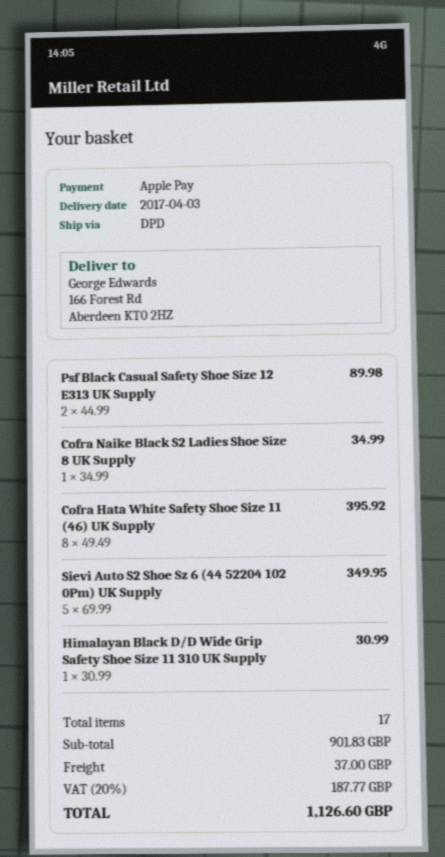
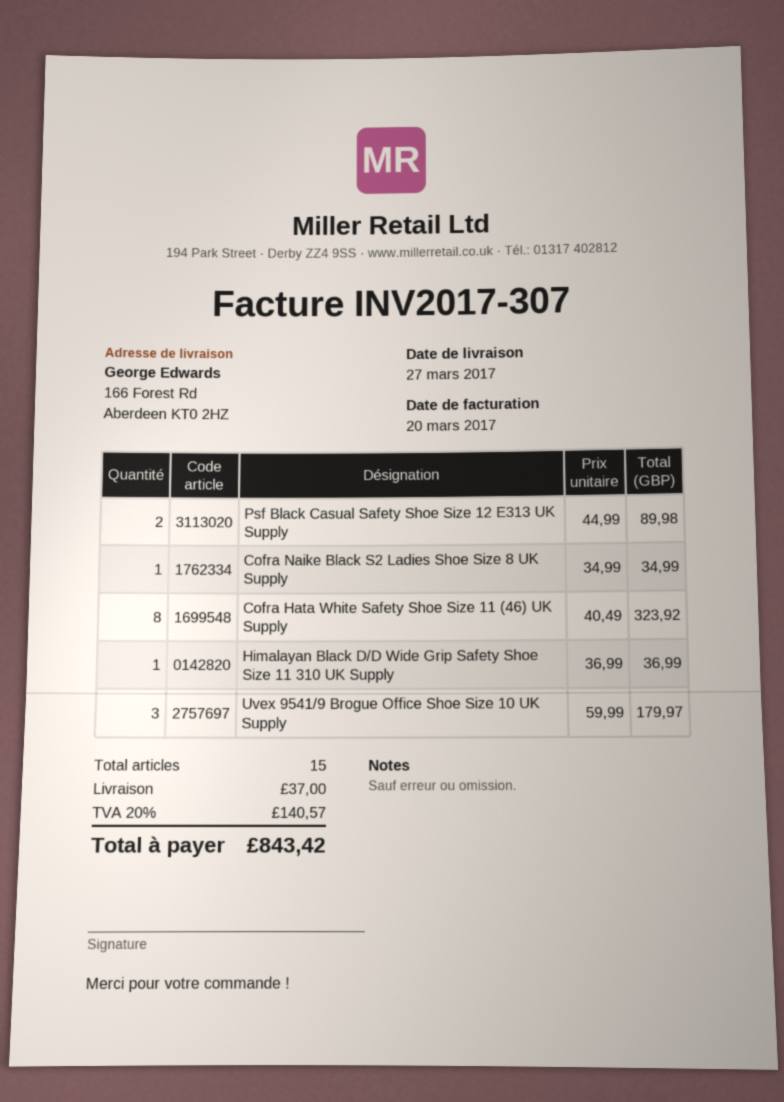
delivery date: 2017-04-03 -> 2017-03-27
Cofra Hata White Safety Shoe Size 11 (46) UK Supply: 8 x 49.49 = 395.92 -> 8 x 40.49 = 323.92
Sievi Auto S2 Shoe Sz 6 (44 52204 102 0Pm) UK Supply: 5 x 69.99 = 349.95 -> none
Himalayan Black D/D Wide Grip Safety Shoe Size 11 310 UK Supply: 1 x 30.99 = 30.99 -> 1 x 36.99 = 36.99
Uvex 9541/9 Brogue Office Shoe Size 10 UK Supply: none -> 3 x 59.99 = 179.97
total quantity: 17 -> 15
tax: 20% = 187.77 -> 20% = 140.57
total: 1126.60 -> 843.42

